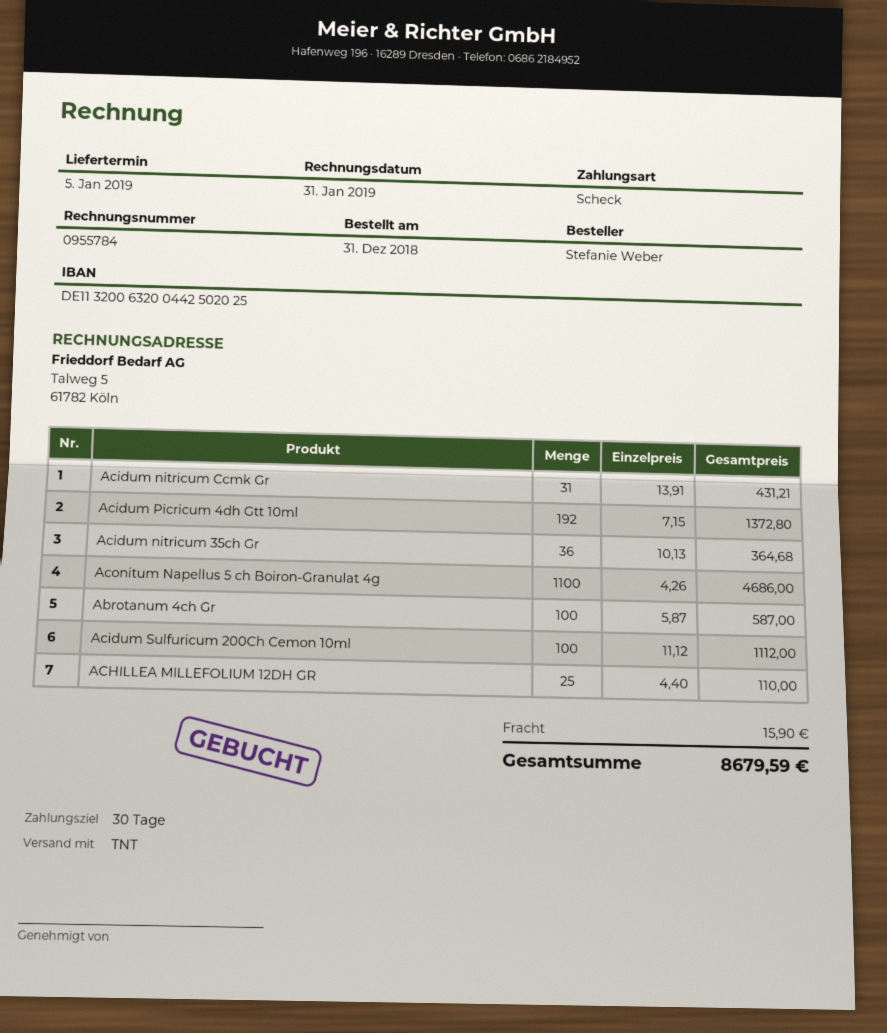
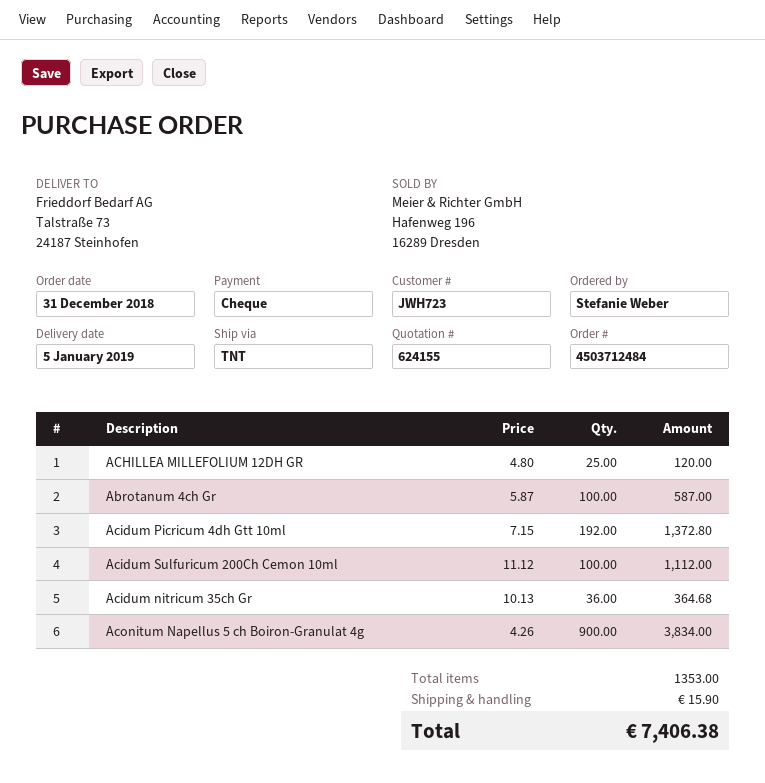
Acidum nitricum Ccmk Gr: 31 x 13.91 = 431.21 -> none
Aconitum Napellus 5 ch Boiron-Granulat 4g: 1100 x 4.26 = 4686.00 -> 900 x 4.26 = 3834.00
ACHILLEA MILLEFOLIUM 12DH GR: 25 x 4.40 = 110.00 -> 25 x 4.80 = 120.00
total: 8679.59 -> 7406.38

